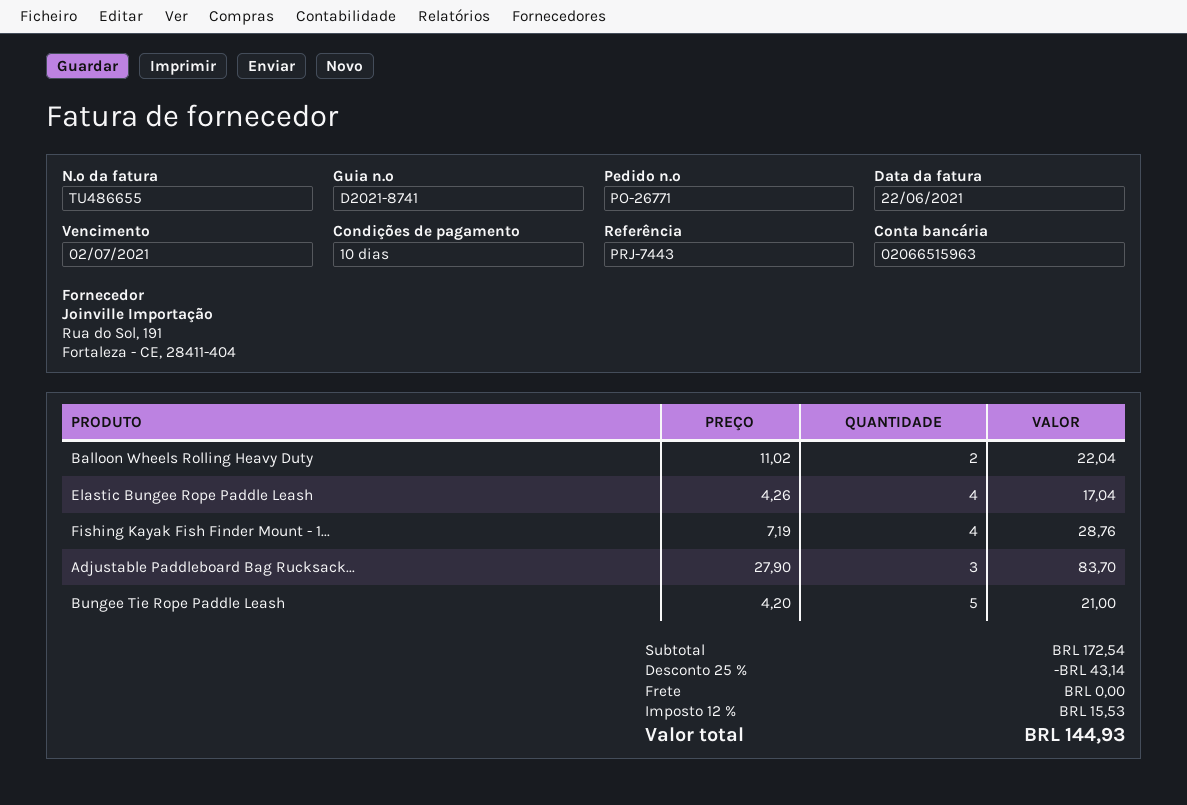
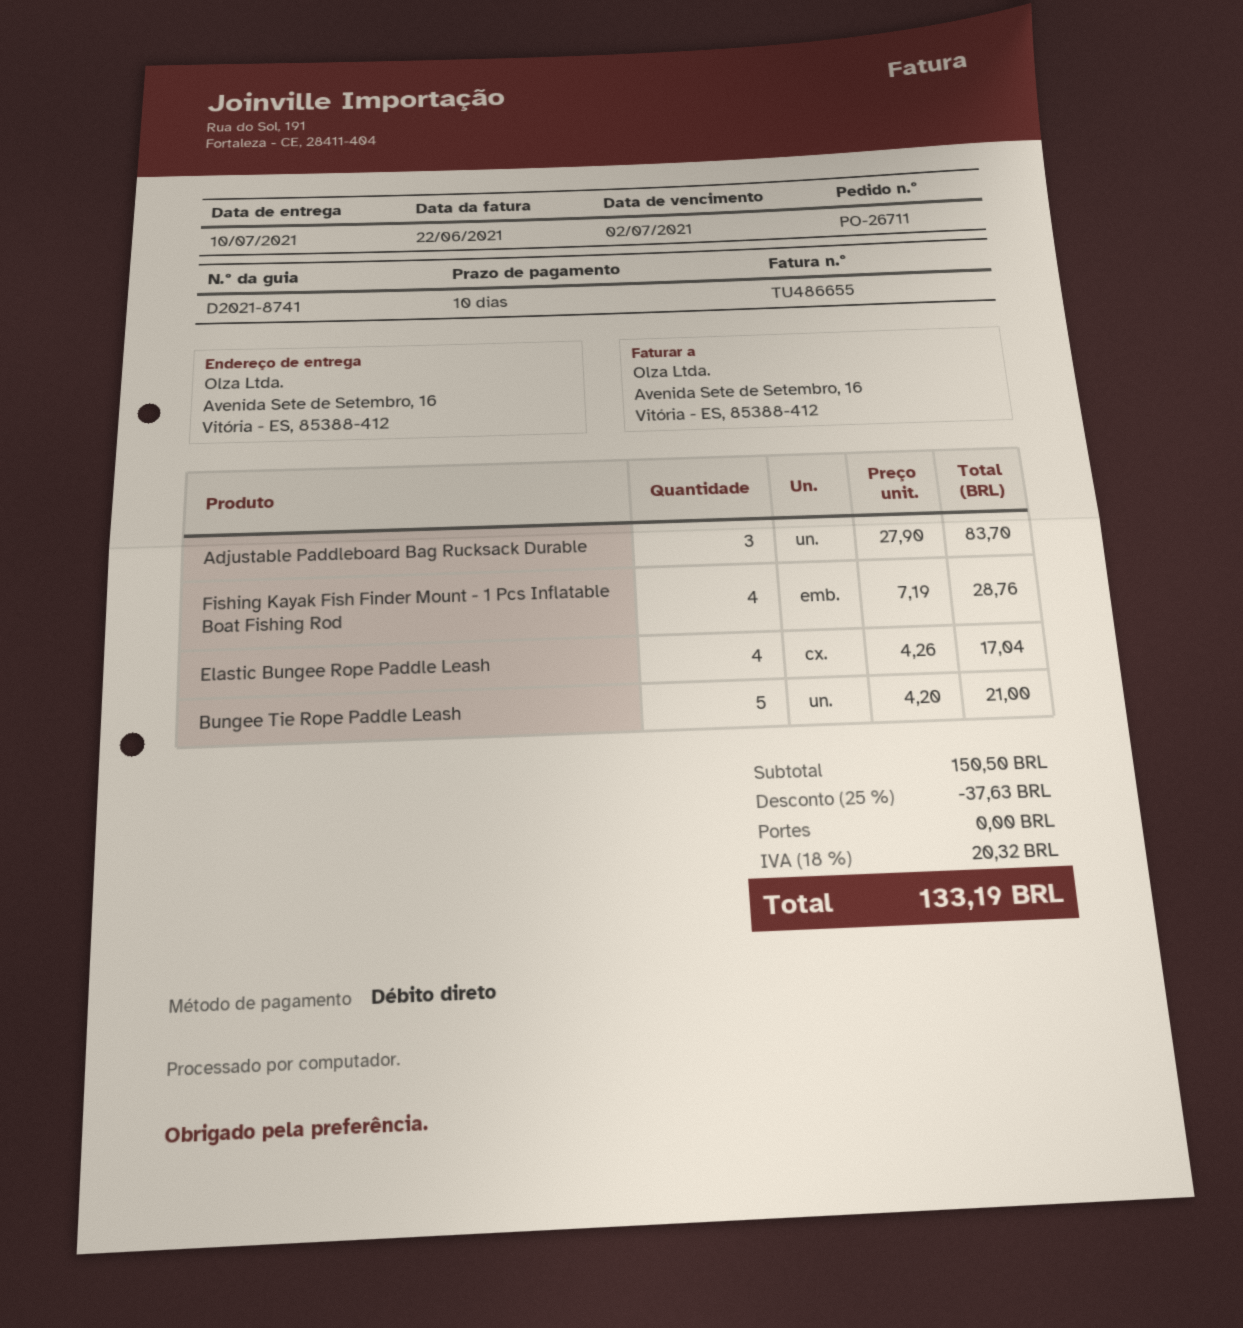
order number: PO-26771 -> PO-26711
Balloon Wheels Rolling Heavy Duty: 2 x 11.02 = 22.04 -> none
subtotal: 172.54 -> 150.50
discount: 25% = 43.14 -> 25% = 37.63
tax: 12% = 15.53 -> 18% = 20.32
total: 144.93 -> 133.19

